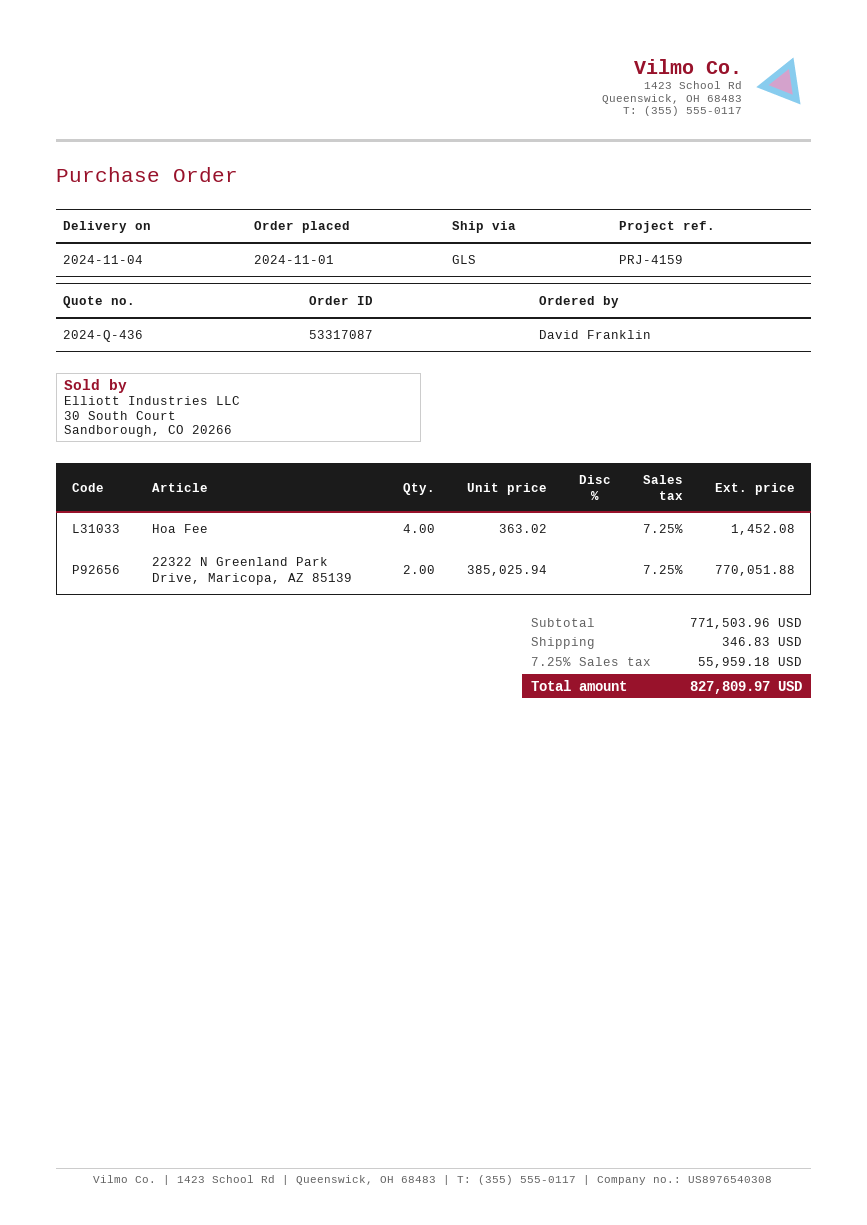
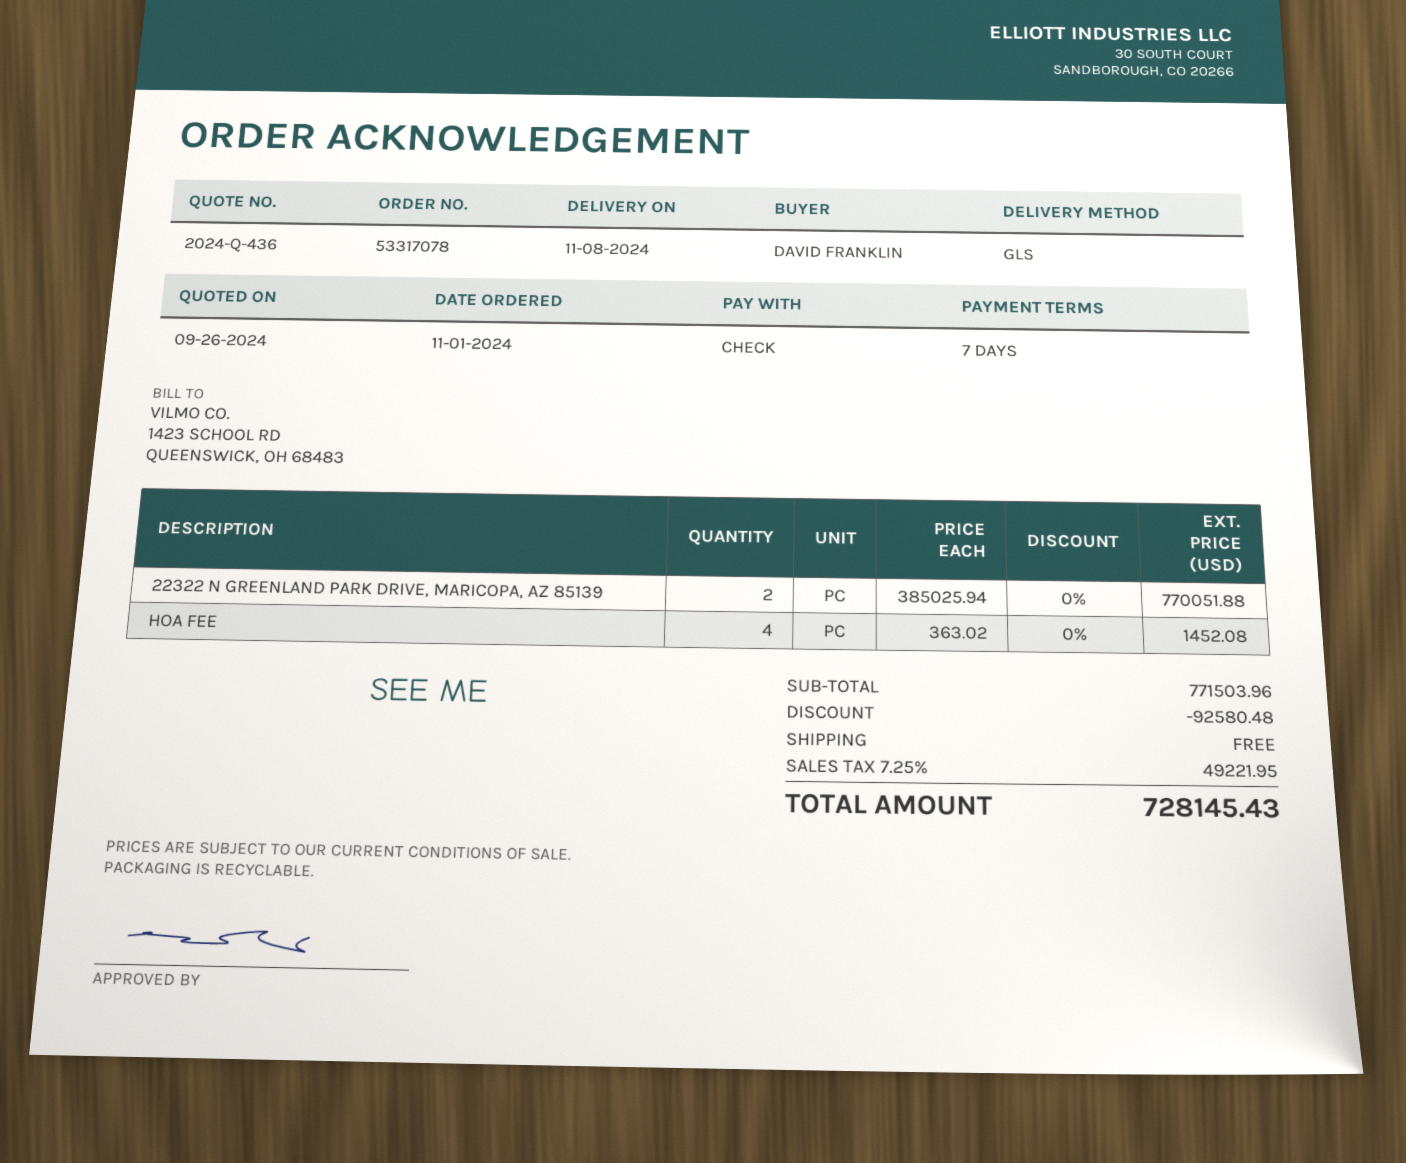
order number: 53317087 -> 53317078
delivery date: 2024-11-04 -> 2024-11-08
discount: none -> 92580.48
shipping: 346.83 -> 0.00
tax: 7.25% = 55959.18 -> 7.25% = 49221.95
total: 827809.97 -> 728145.43

